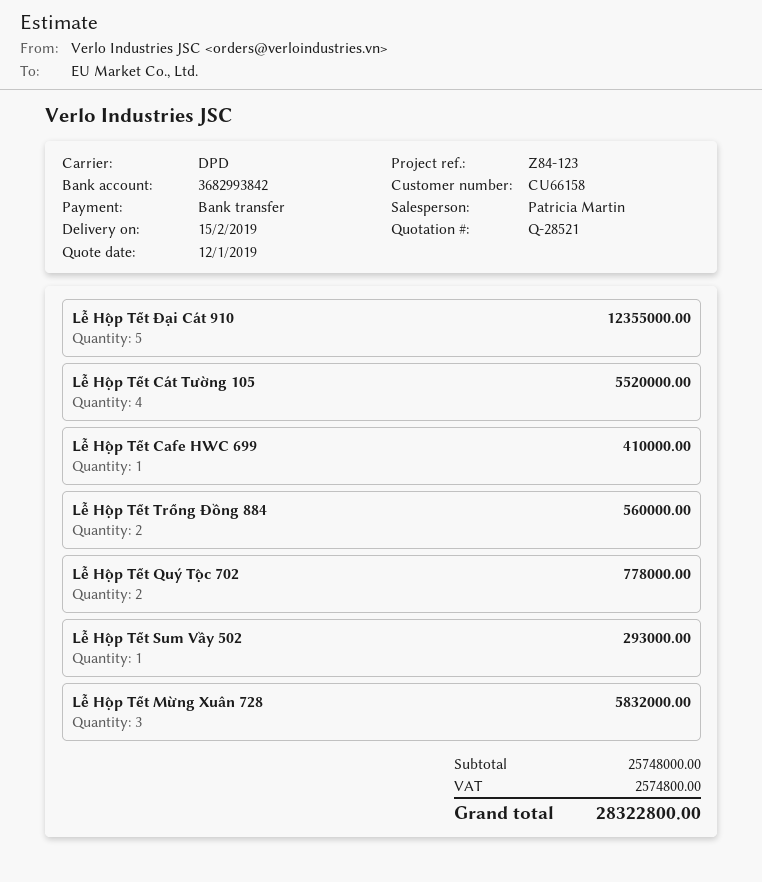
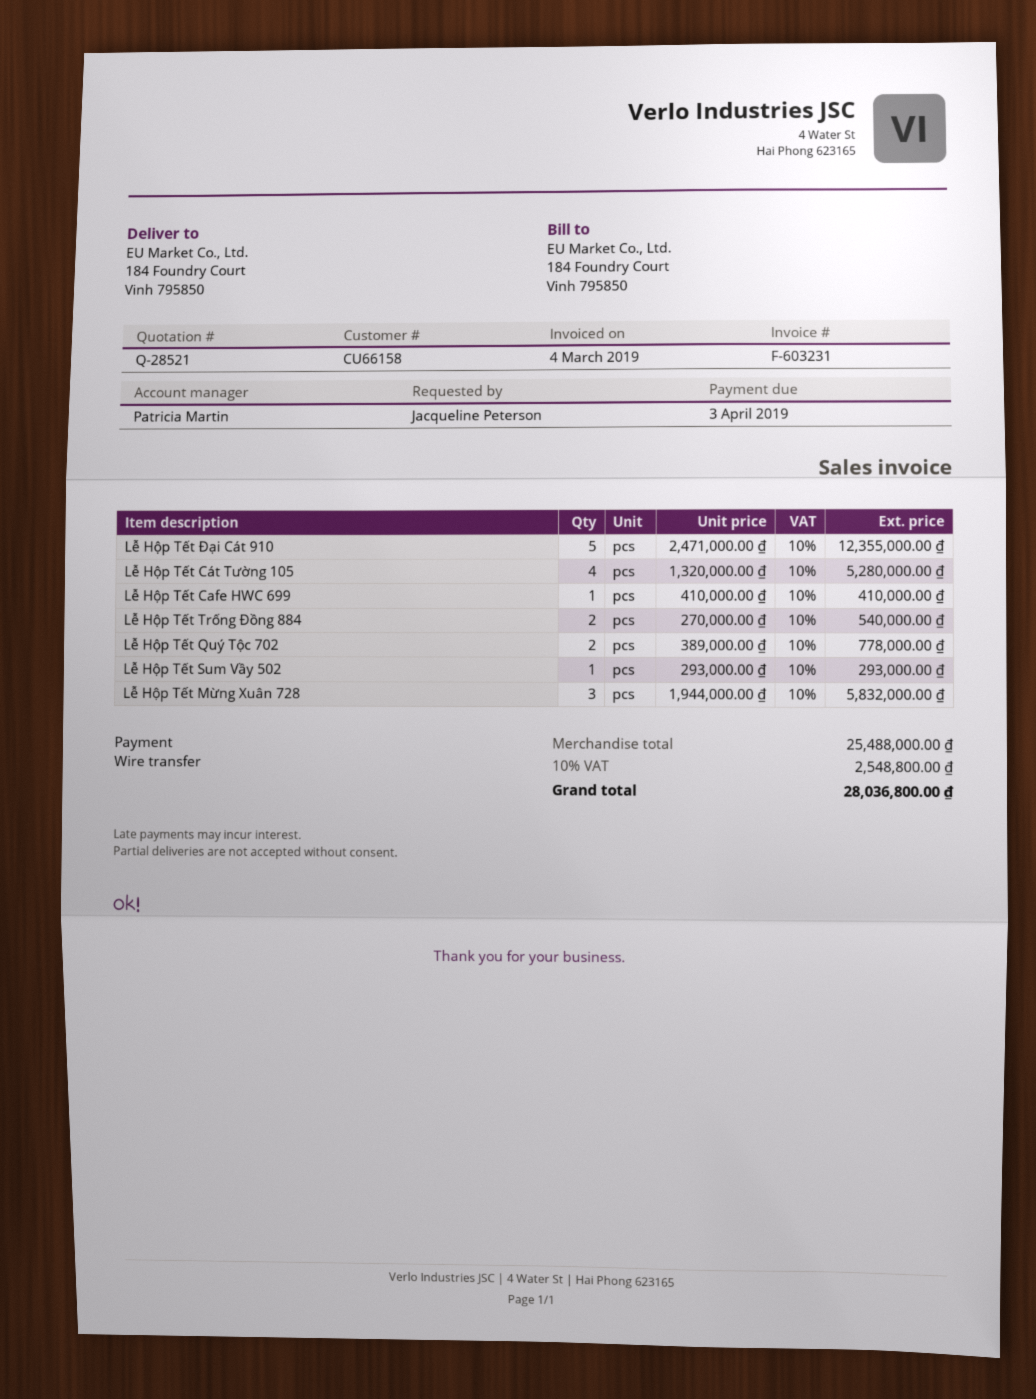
Lễ Hộp Tết Cát Tường 105: 4 for 5520000.00 -> 4 for 5280000.00
Lễ Hộp Tết Trống Đồng 884: 2 for 560000.00 -> 2 for 540000.00
subtotal: 25748000.00 -> 25488000.00
tax: 2574800.00 -> 2548800.00
total: 28322800.00 -> 28036800.00

